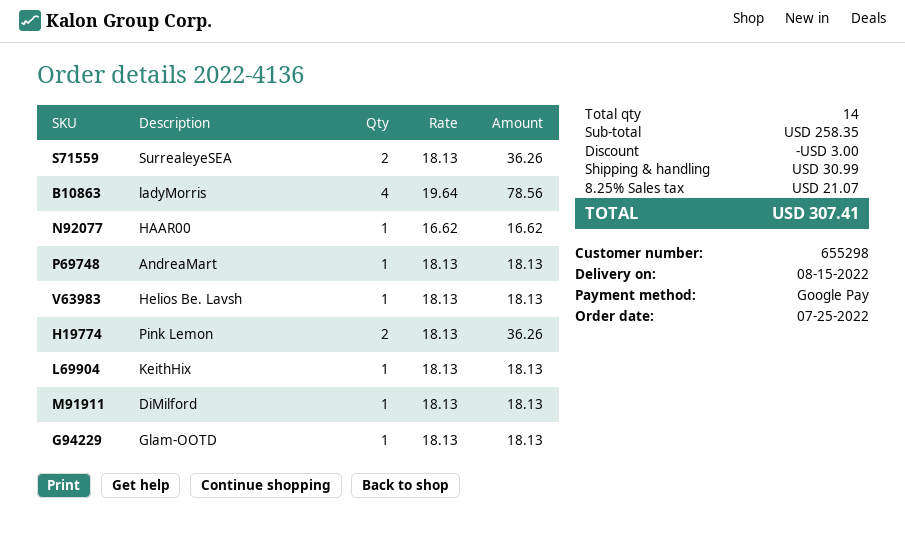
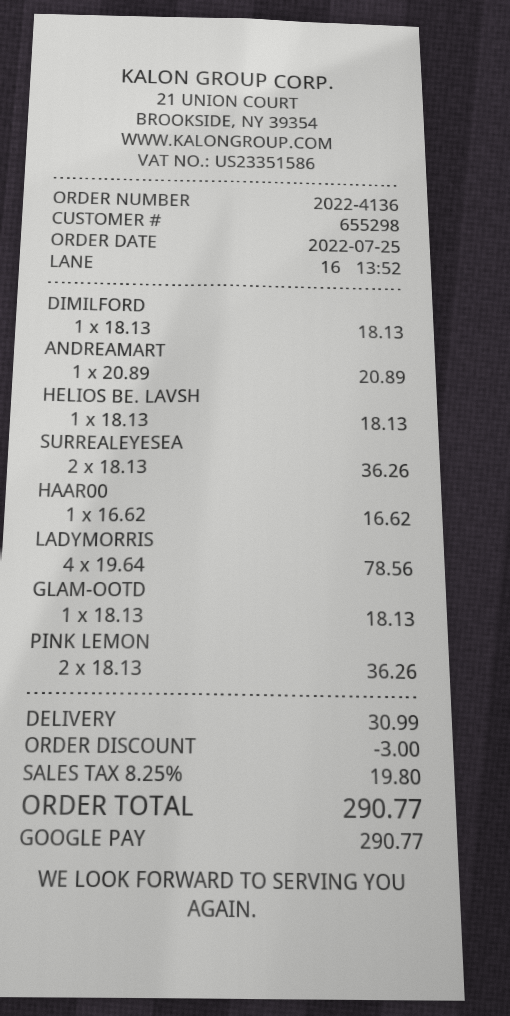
AndreaMart: 1 x 18.13 = 18.13 -> 1 x 20.89 = 20.89
KeithHix: 1 x 18.13 = 18.13 -> none
tax: 8.25% = 21.07 -> 8.25% = 19.80
total: 307.41 -> 290.77

